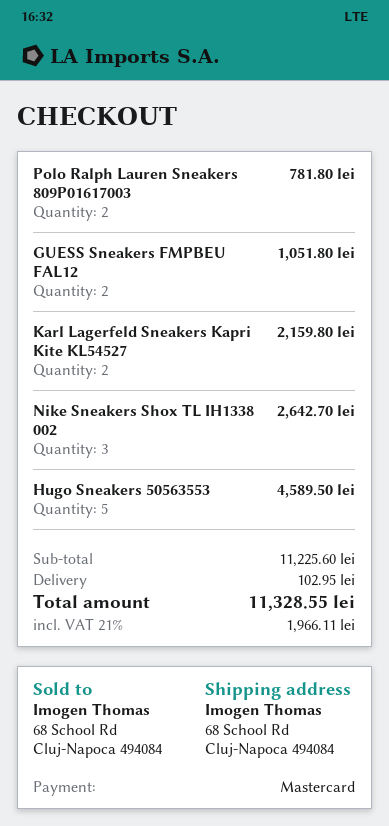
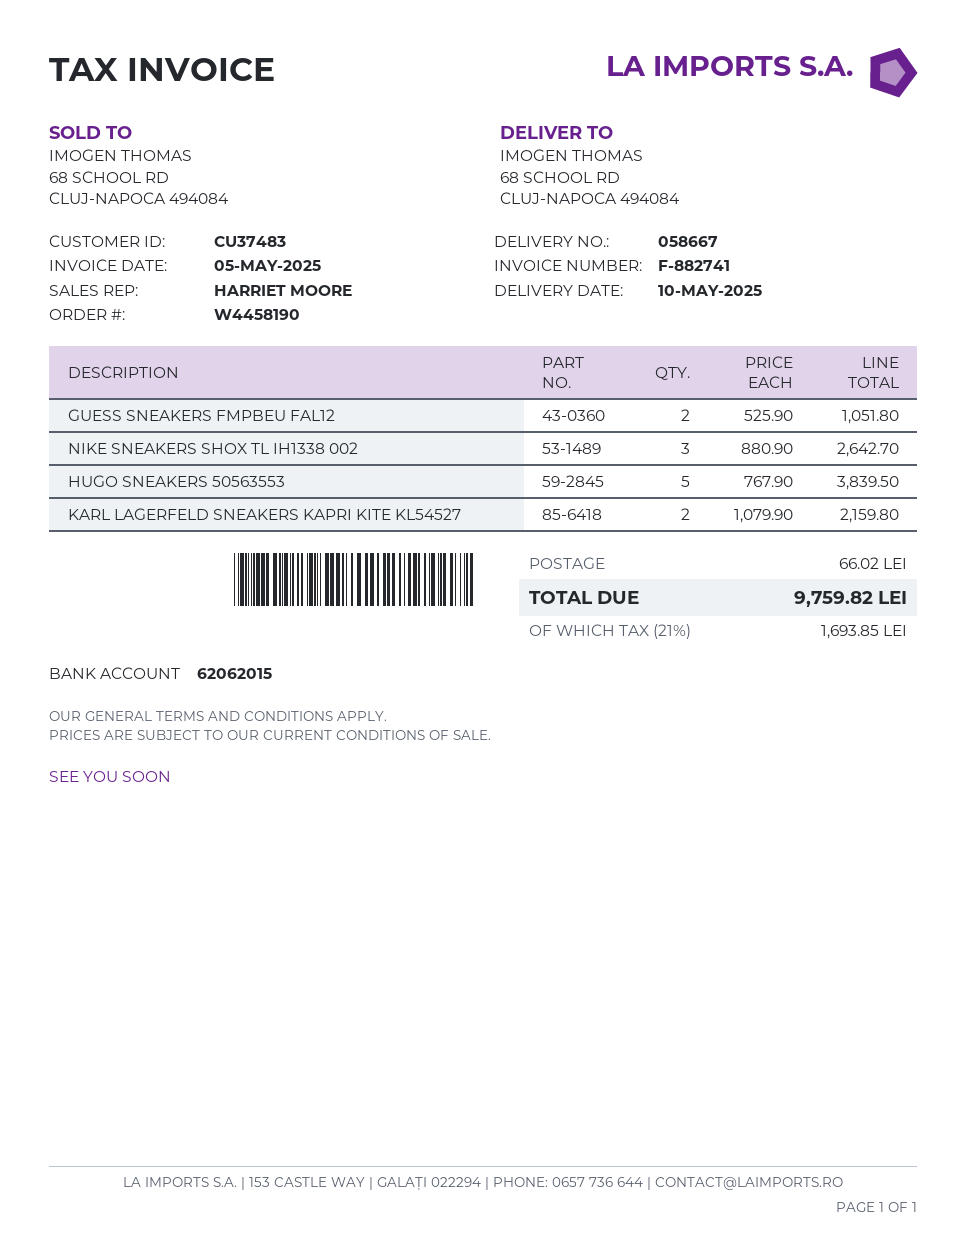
Polo Ralph Lauren Sneakers 809P01617003: 2 for 781.80 -> none
Hugo Sneakers 50563553: 5 for 4589.50 -> 5 for 3839.50
shipping: 102.95 -> 66.02
tax: 21% = 1966.11 -> 21% = 1693.85
total: 11328.55 -> 9759.82

